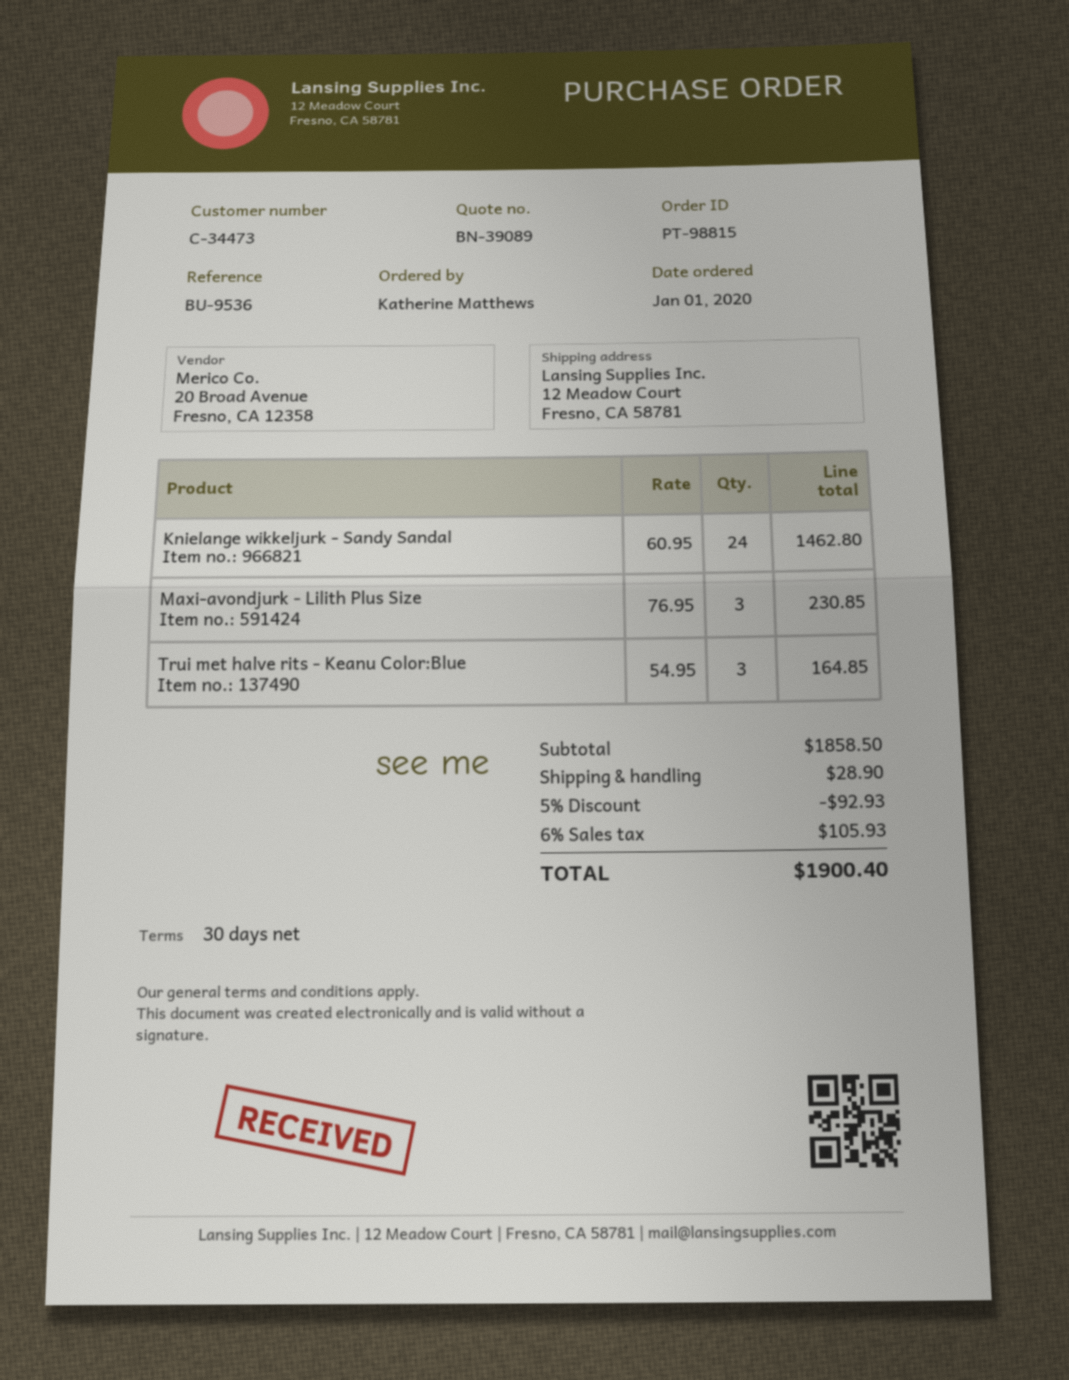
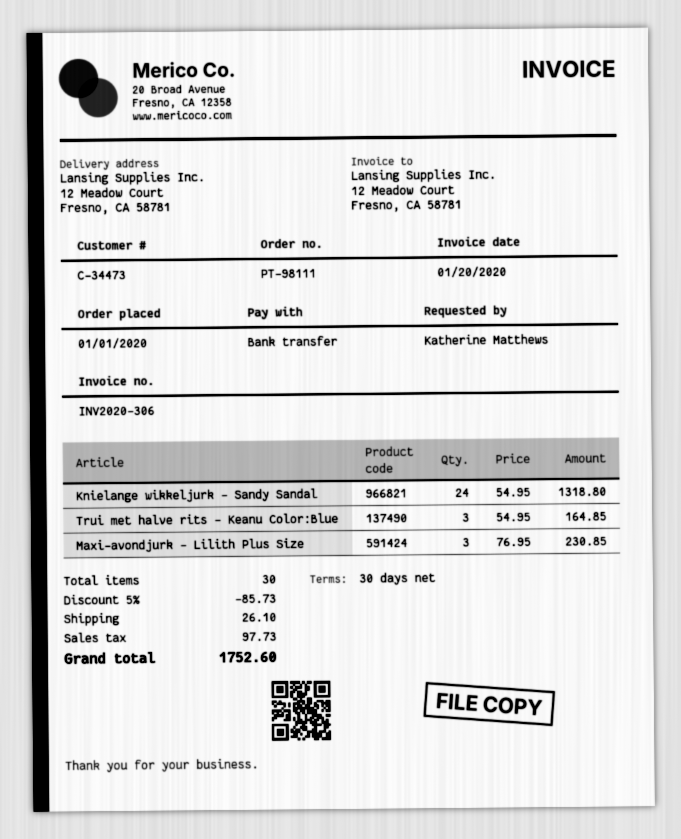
order number: PT-98815 -> PT-98111
Knielange wikkeljurk - Sandy Sandal: 24 x 60.95 = 1462.80 -> 24 x 54.95 = 1318.80
discount: 5% = 92.93 -> 5% = 85.73
shipping: 28.90 -> 26.10
tax: 105.93 -> 97.73
total: 1900.40 -> 1752.60

